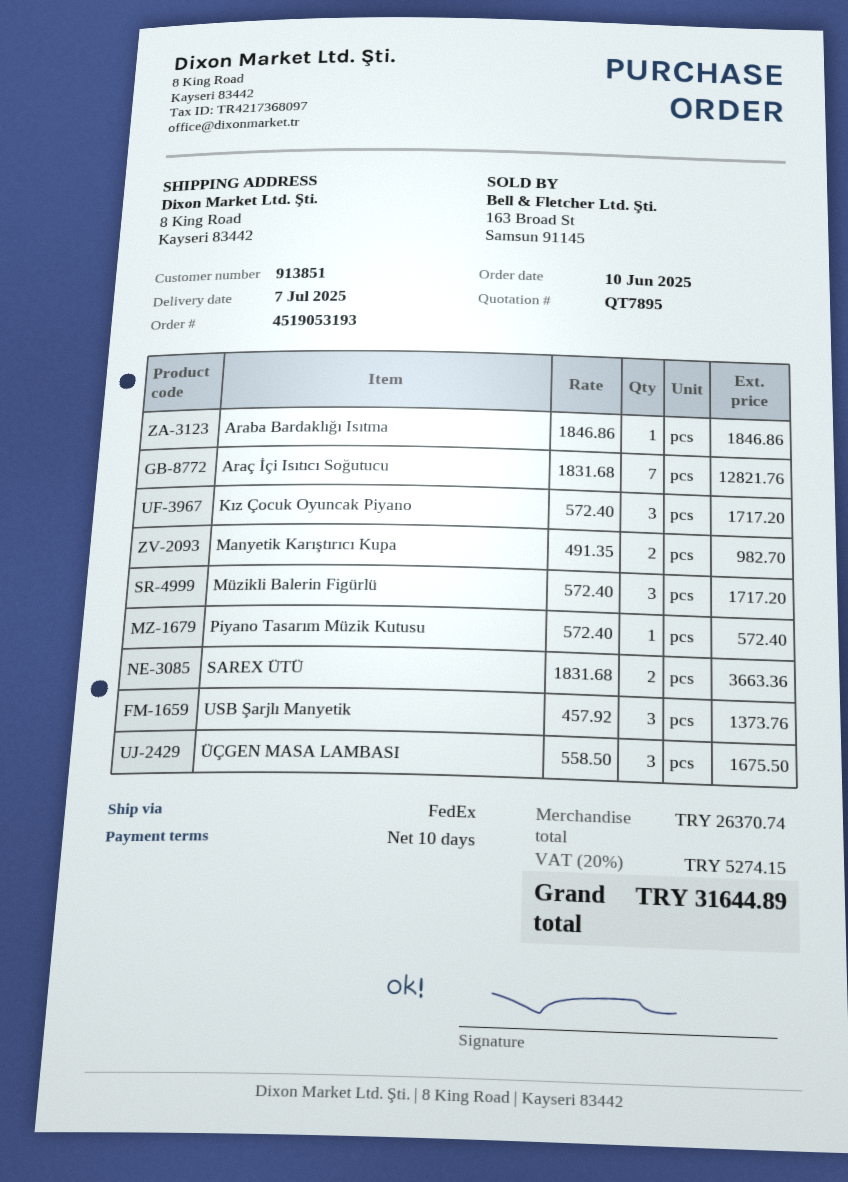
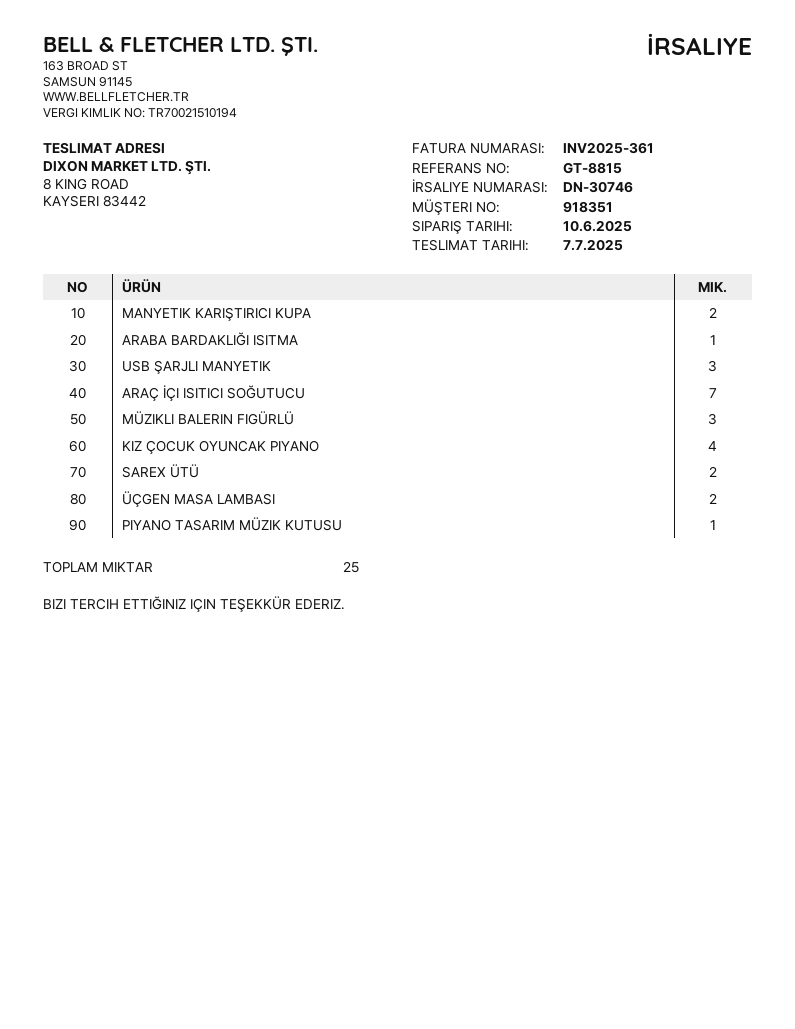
customer number: 913851 -> 918351
Kız Çocuk Oyuncak Piyano: 3 -> 4
ÜÇGEN MASA LAMBASI: 3 -> 2

